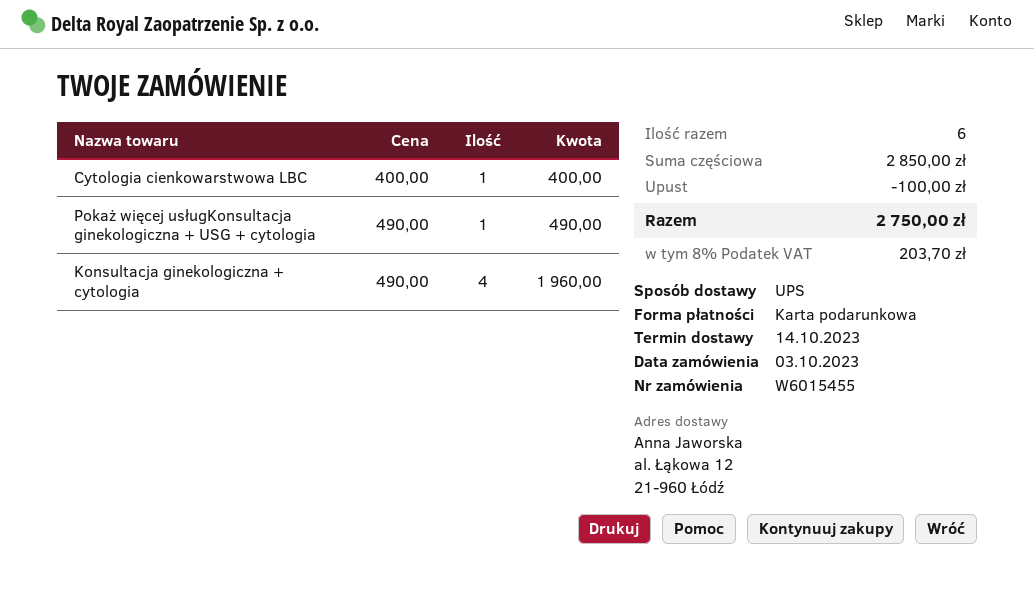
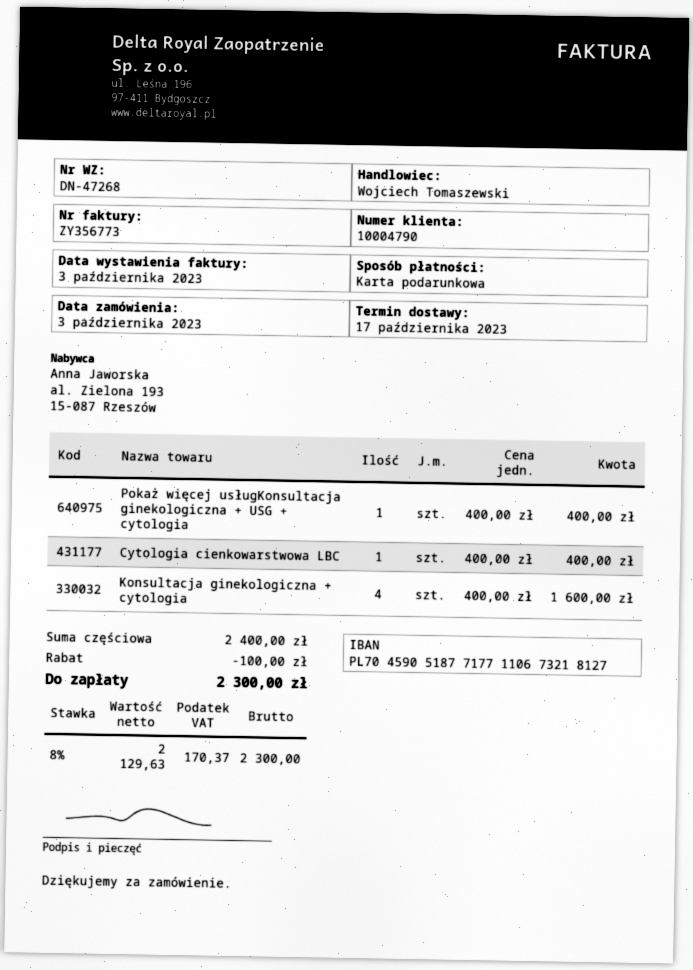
delivery date: 2023-10-14 -> 2023-10-17
Pokaż więcej usługKonsultacja ginekologiczna + USG + cytologia: 1 x 490.00 = 490.00 -> 1 x 400.00 = 400.00
Konsultacja ginekologiczna + cytologia: 4 x 490.00 = 1960.00 -> 4 x 400.00 = 1600.00
subtotal: 2850.00 -> 2400.00
tax: 8% = 203.70 -> 8% = 170.37
total: 2750.00 -> 2300.00

